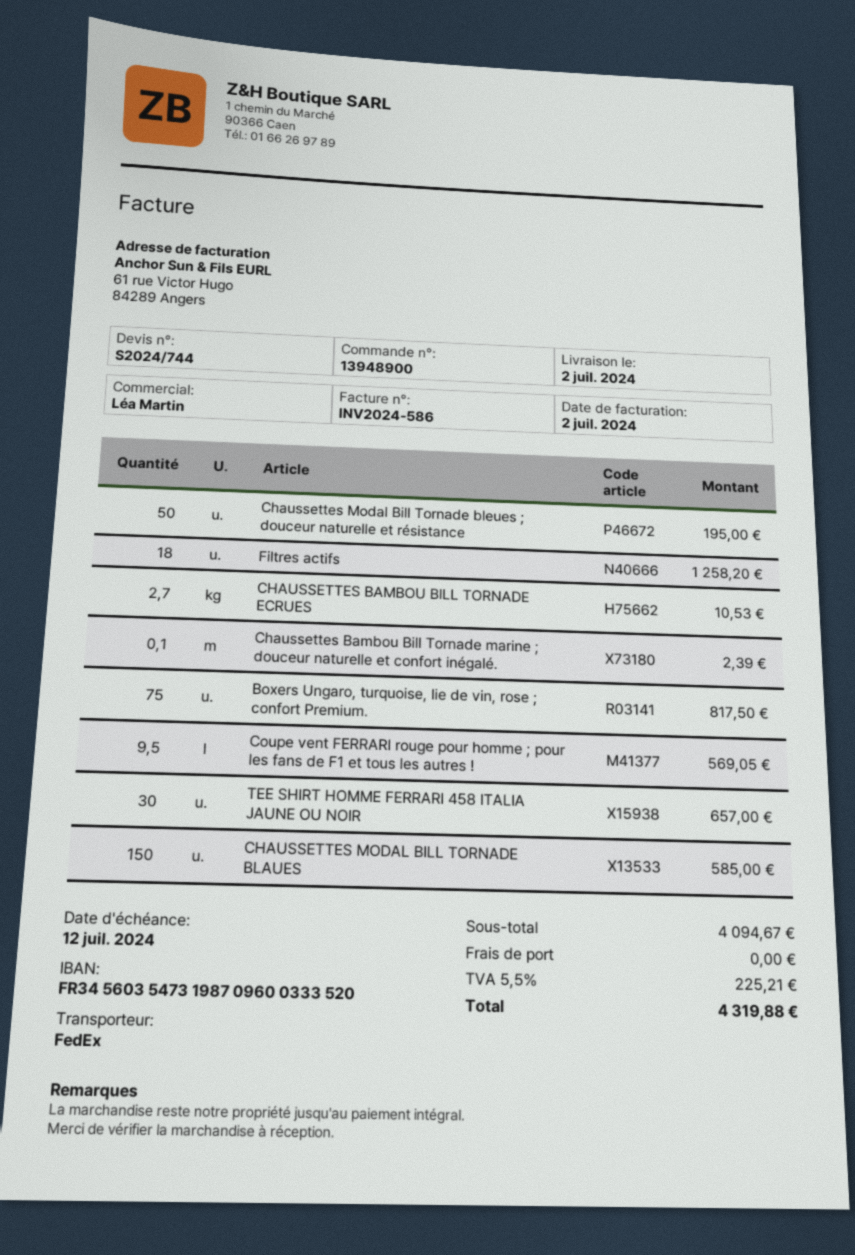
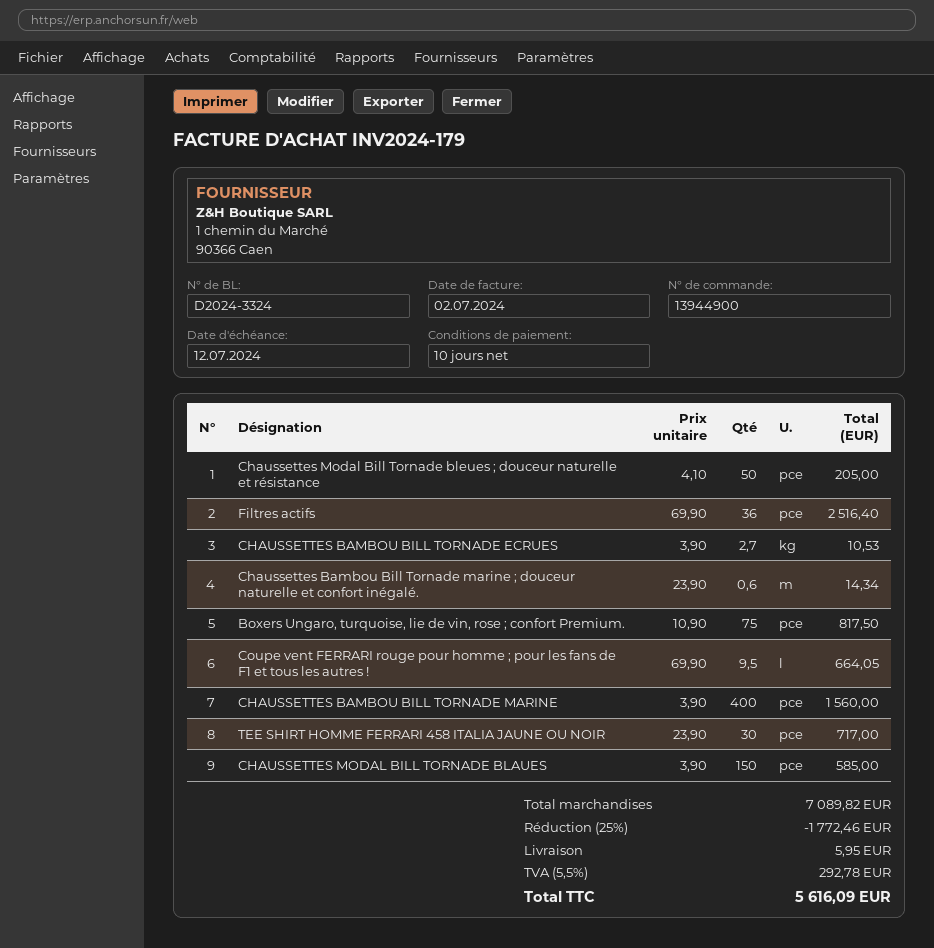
order number: 13948900 -> 13944900
invoice number: INV2024-586 -> INV2024-179
Chaussettes Modal Bill Tornade bleues ; douceur naturelle et résistance: 50 for 195.00 -> 50 for 205.00
Filtres actifs: 18 for 1258.20 -> 36 for 2516.40
Chaussettes Bambou Bill Tornade marine ; douceur naturelle et confort inégalé.: 0.1 for 2.39 -> 0.6 for 14.34
Coupe vent FERRARI rouge pour homme ; pour les fans de F1 et tous les autres !: 9.5 for 569.05 -> 9.5 for 664.05
TEE SHIRT HOMME FERRARI 458 ITALIA JAUNE OU NOIR: 30 for 657.00 -> 30 for 717.00
CHAUSSETTES BAMBOU BILL TORNADE MARINE: none -> 400 for 1560.00
subtotal: 4094.67 -> 7089.82
discount: none -> 25% = 1772.46
shipping: 0.00 -> 5.95
tax: 5.5% = 225.21 -> 5.5% = 292.78
total: 4319.88 -> 5616.09

